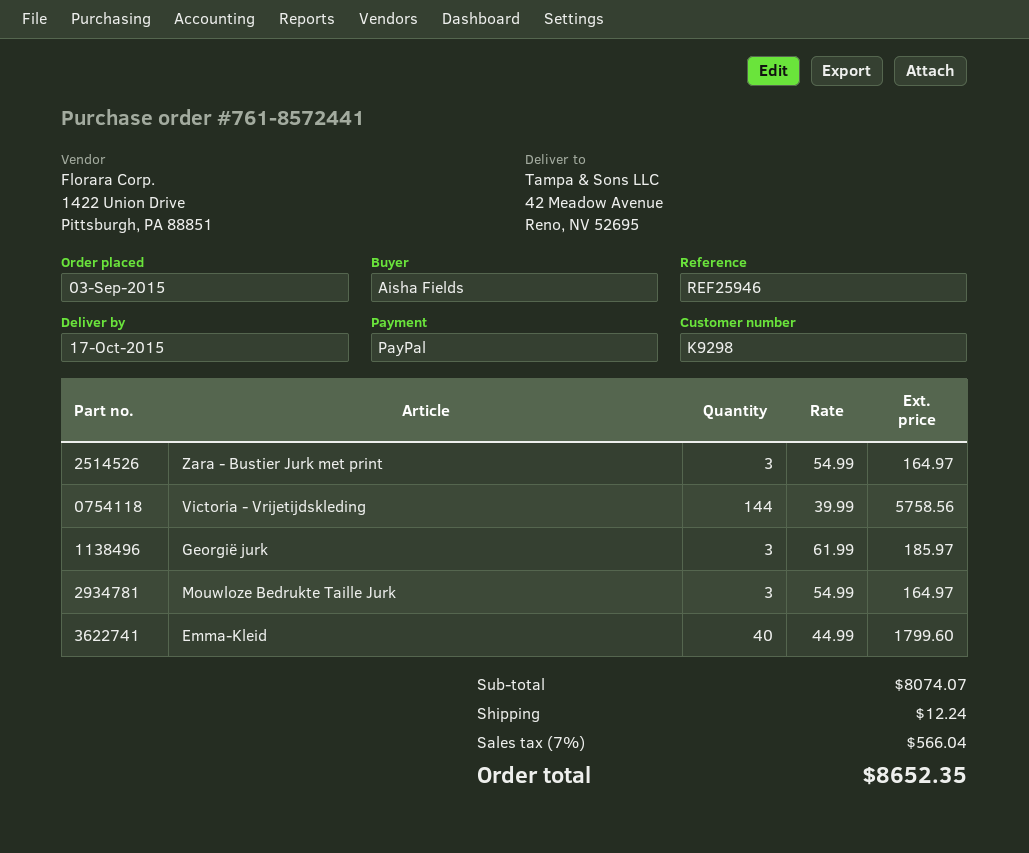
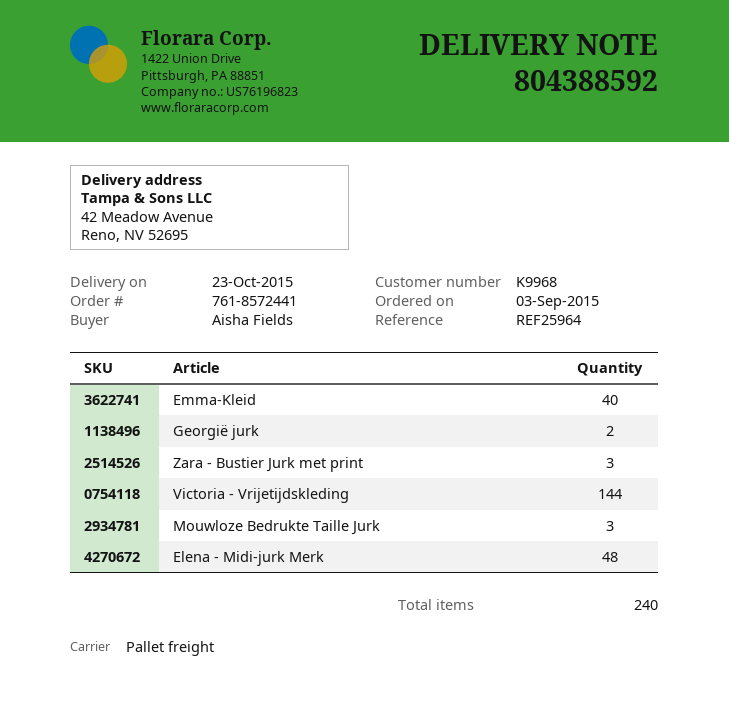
delivery date: 2015-10-17 -> 2015-10-23
customer number: K9298 -> K9968
reference: REF25946 -> REF25964
Georgië jurk: 3 -> 2
Elena - Midi-jurk Merk: none -> 48

